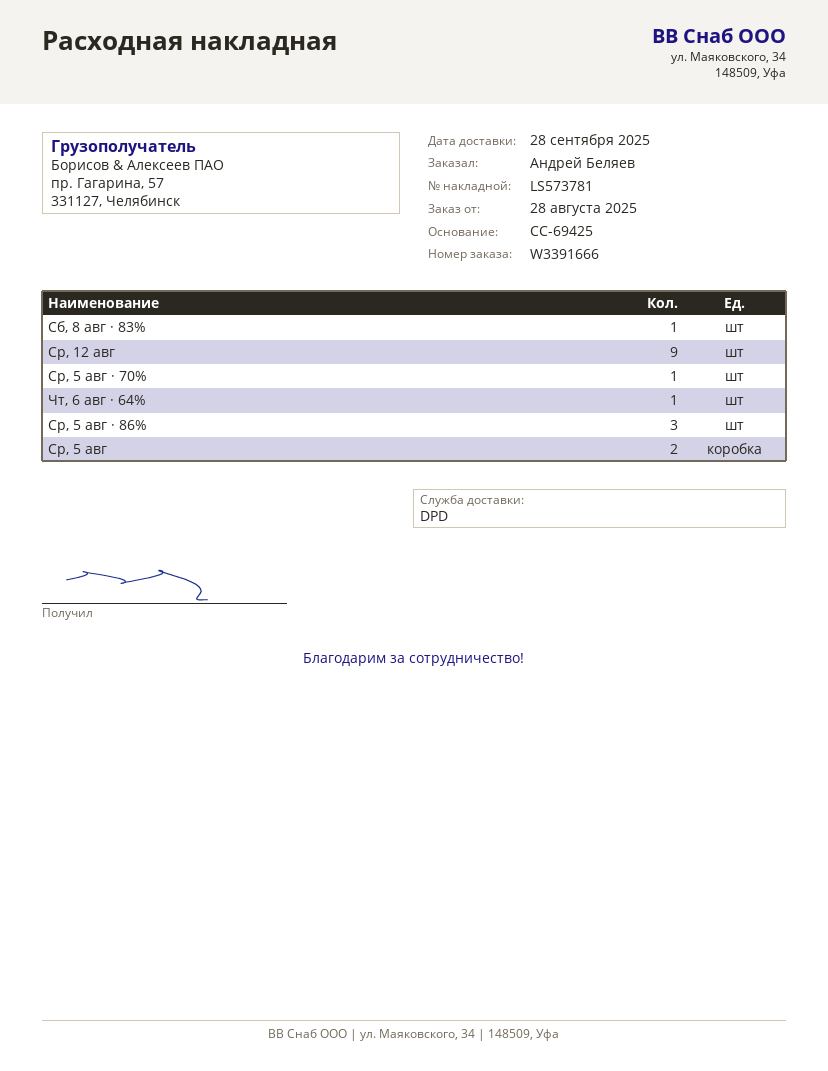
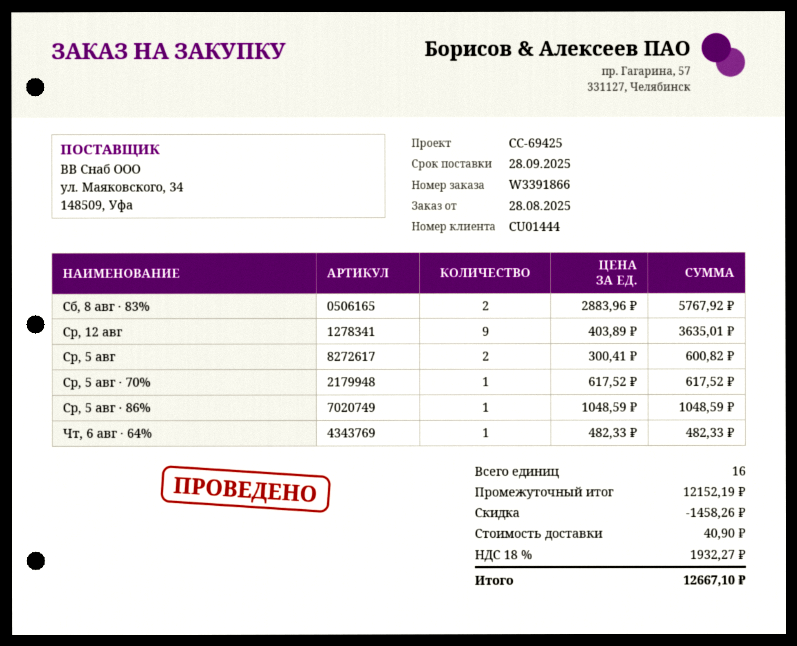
order number: W3391666 -> W3391866
Сб, 8 авг · 83%: 1 -> 2
Ср, 5 авг · 86%: 3 -> 1

